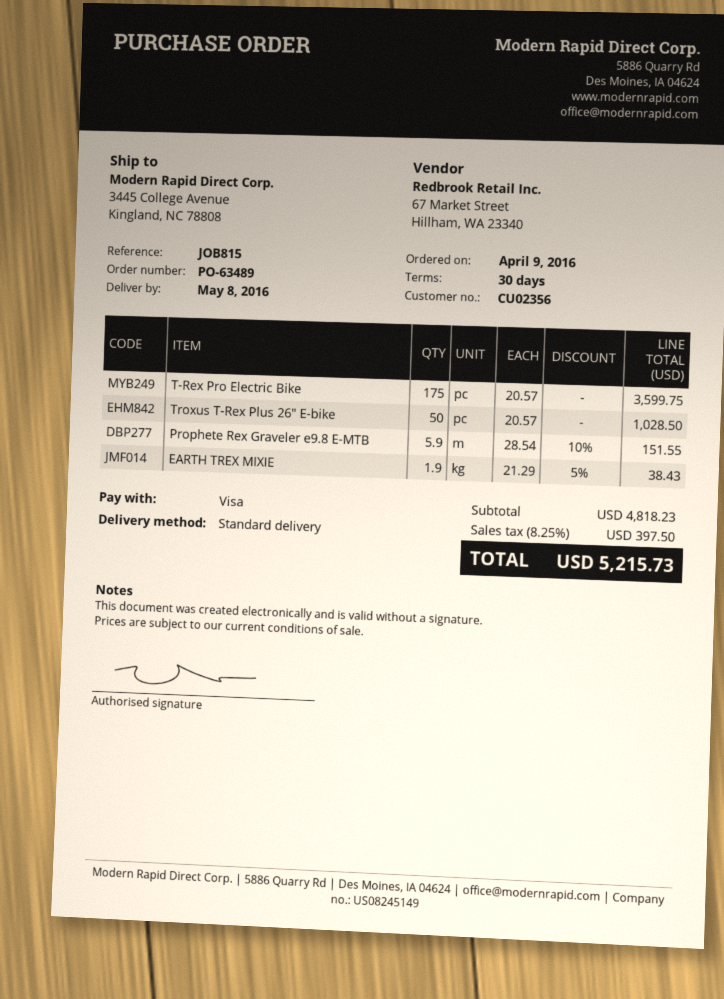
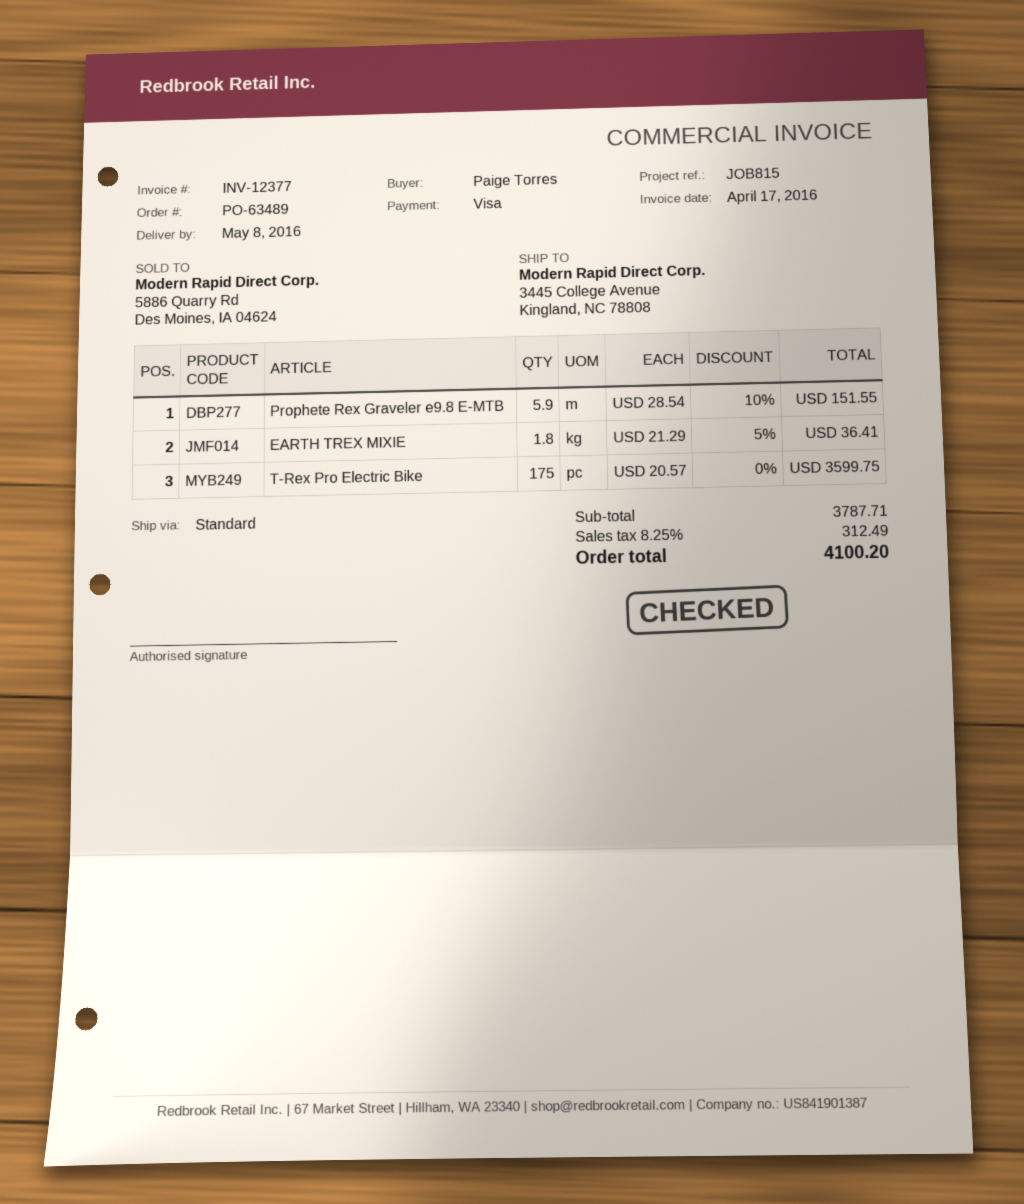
Troxus T-Rex Plus 26" E-bike: 50 x 20.57 = 1028.50 -> none
EARTH TREX MIXIE: 1.9 x 21.29 - 5% = 38.43 -> 1.8 x 21.29 - 5% = 36.41
subtotal: 4818.23 -> 3787.71
tax: 8.25% = 397.50 -> 8.25% = 312.49
total: 5215.73 -> 4100.20

